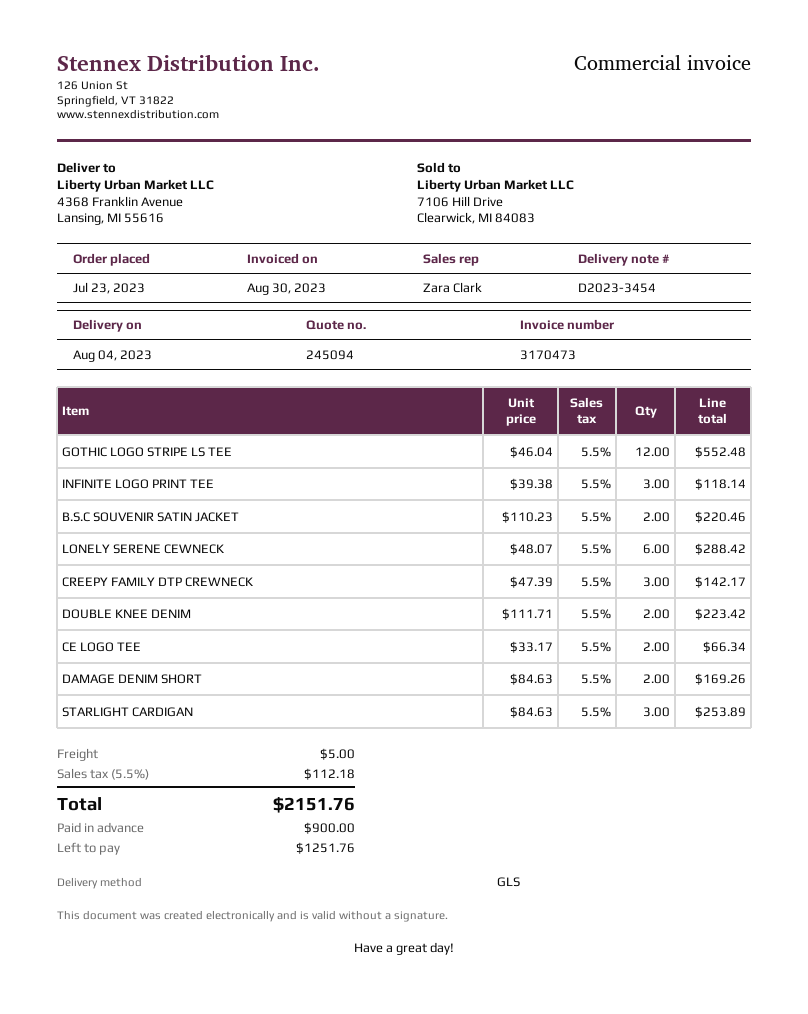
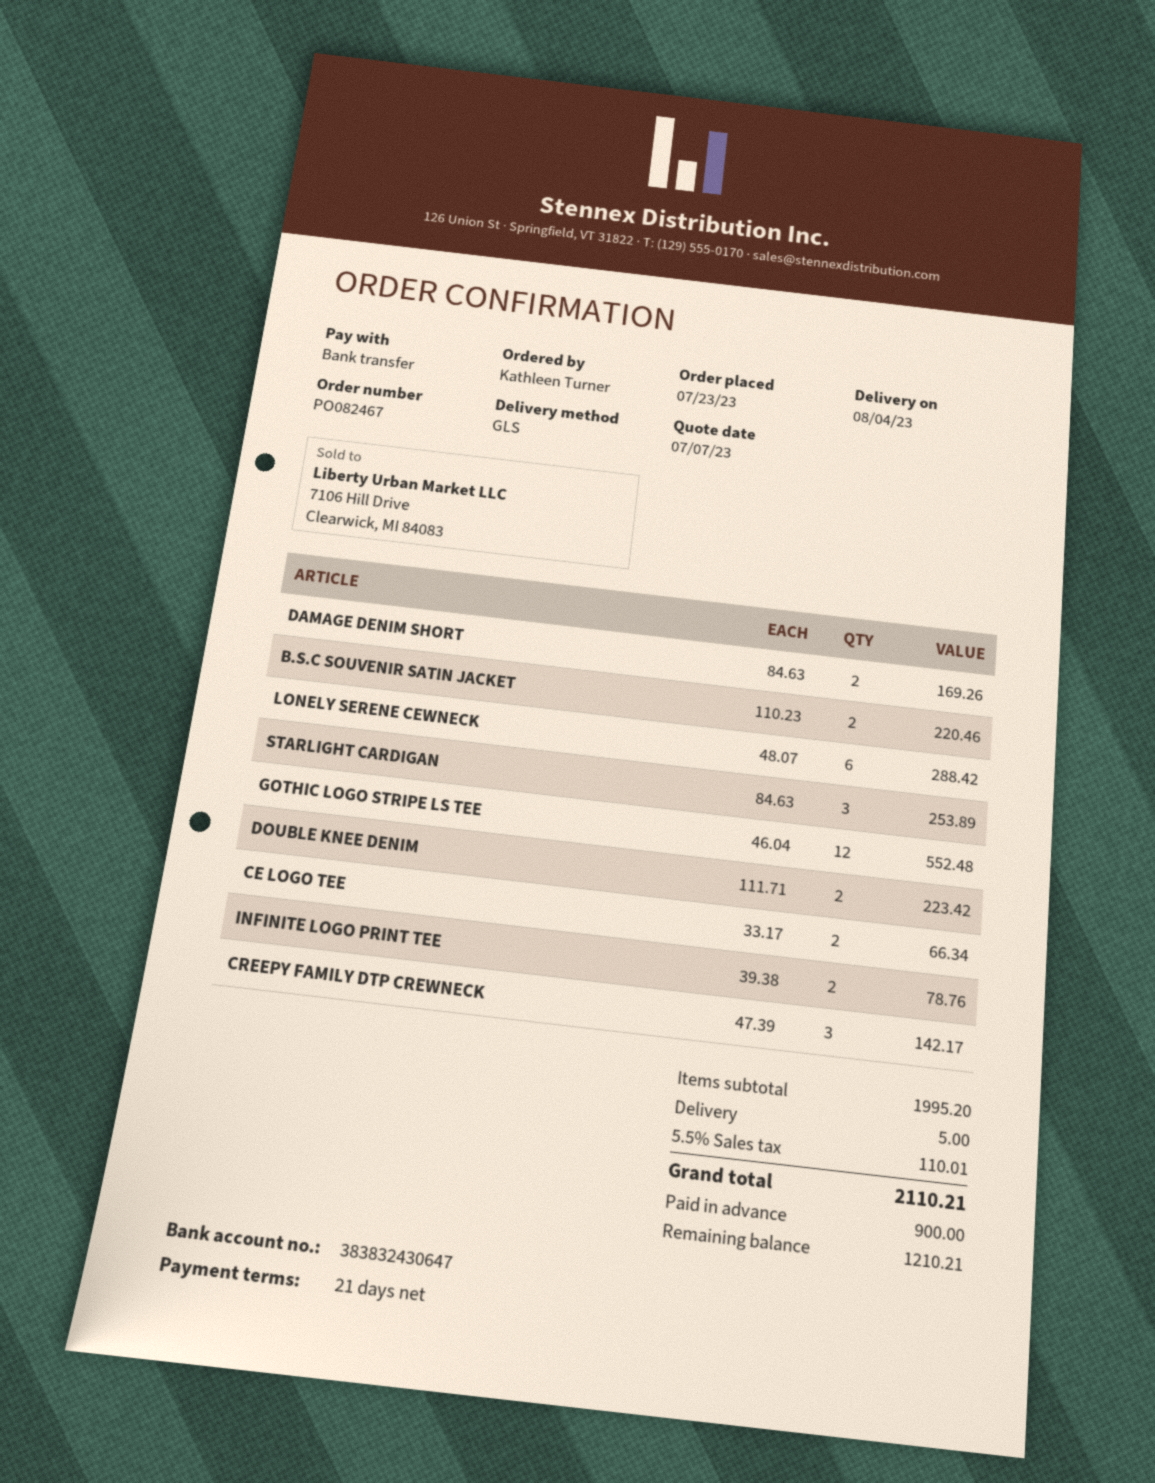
INFINITE LOGO PRINT TEE: 3 x 39.38 = 118.14 -> 2 x 39.38 = 78.76
tax: 5.5% = 112.18 -> 5.5% = 110.01
total: 2151.76 -> 2110.21
balance: 1251.76 -> 1210.21

